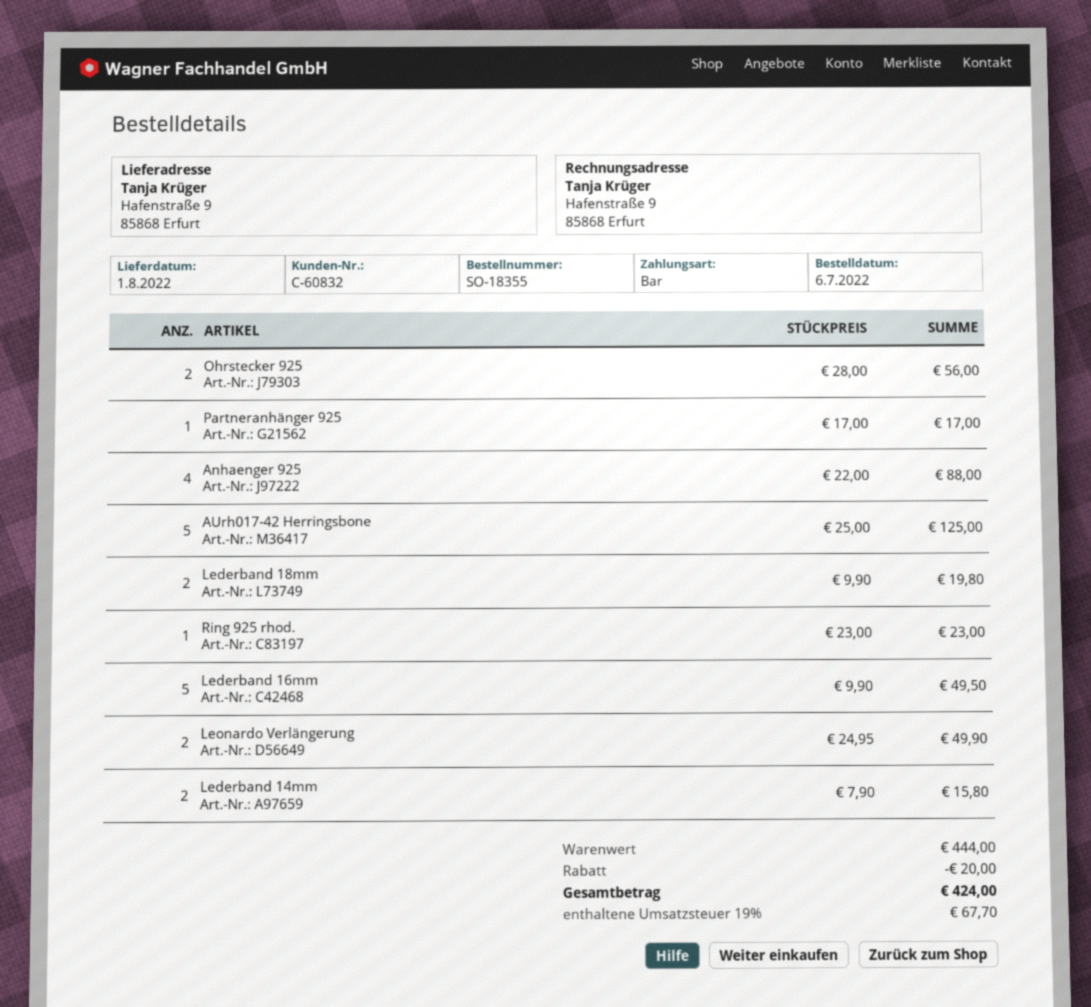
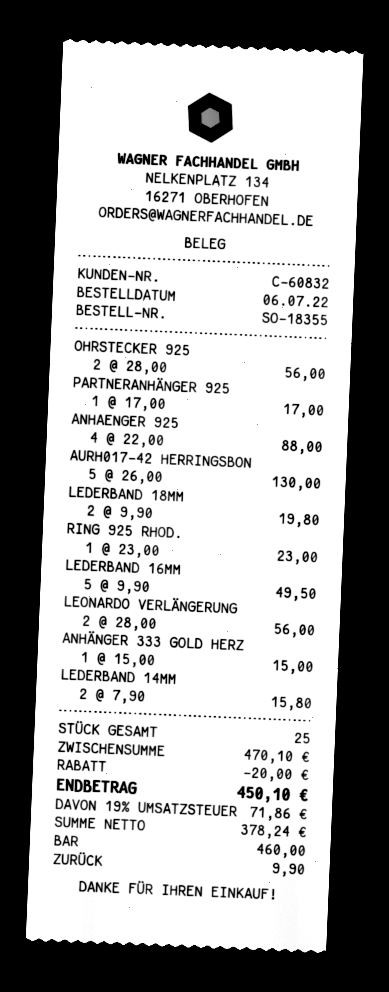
AUrh017-42 Herringsbone: 5 x 25.00 = 125.00 -> 5 x 26.00 = 130.00
Leonardo Verlängerung: 2 x 24.95 = 49.90 -> 2 x 28.00 = 56.00
ANHÄNGER 333 GOLD HERZ: none -> 1 x 15.00 = 15.00
subtotal: 444.00 -> 470.10
tax: 19% = 67.70 -> 19% = 71.86
total: 424.00 -> 450.10

